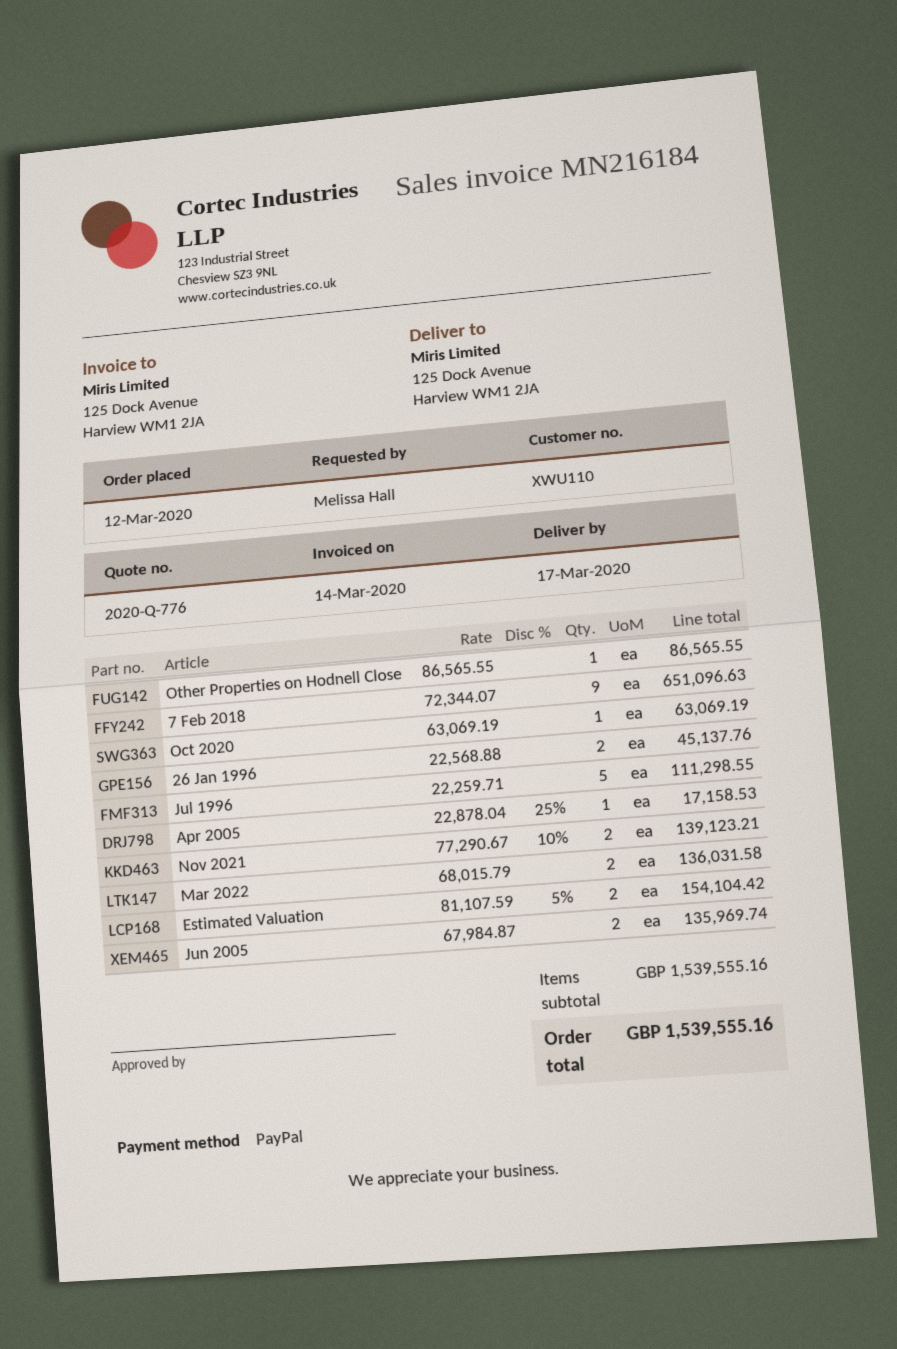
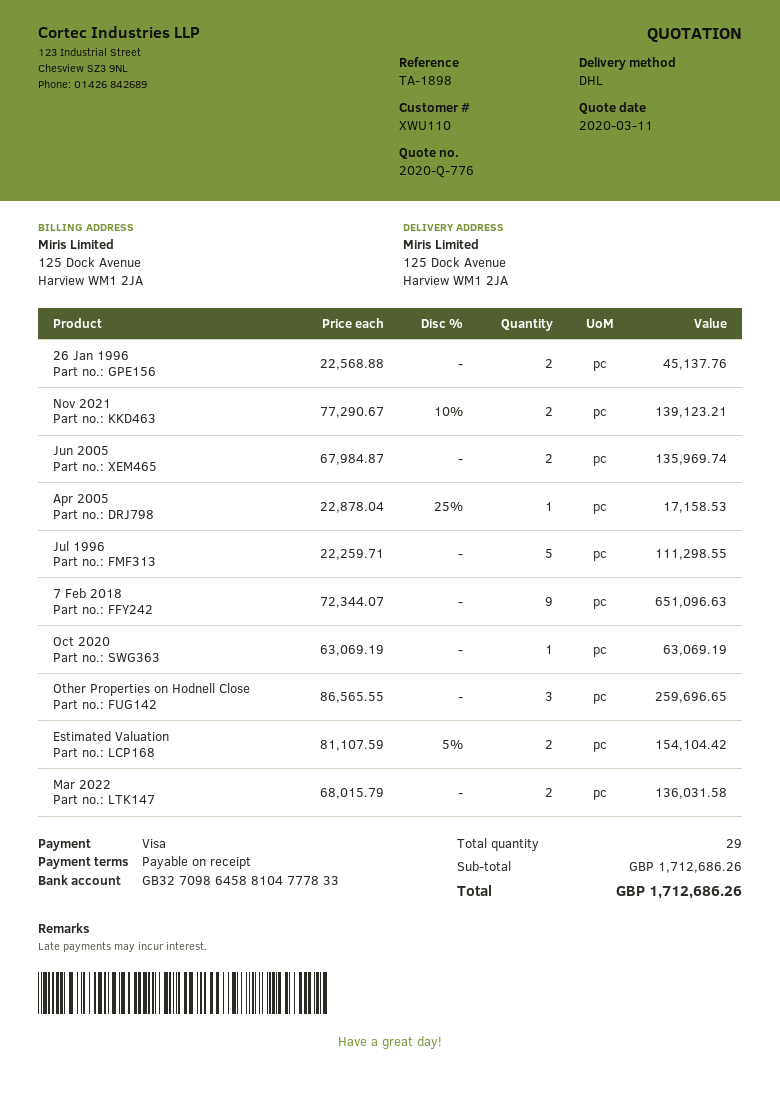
payment method: PayPal -> Visa
Other Properties on Hodnell Close: 1 x 86565.55 = 86565.55 -> 3 x 86565.55 = 259696.65
subtotal: 1539555.16 -> 1712686.26
total: 1539555.16 -> 1712686.26

